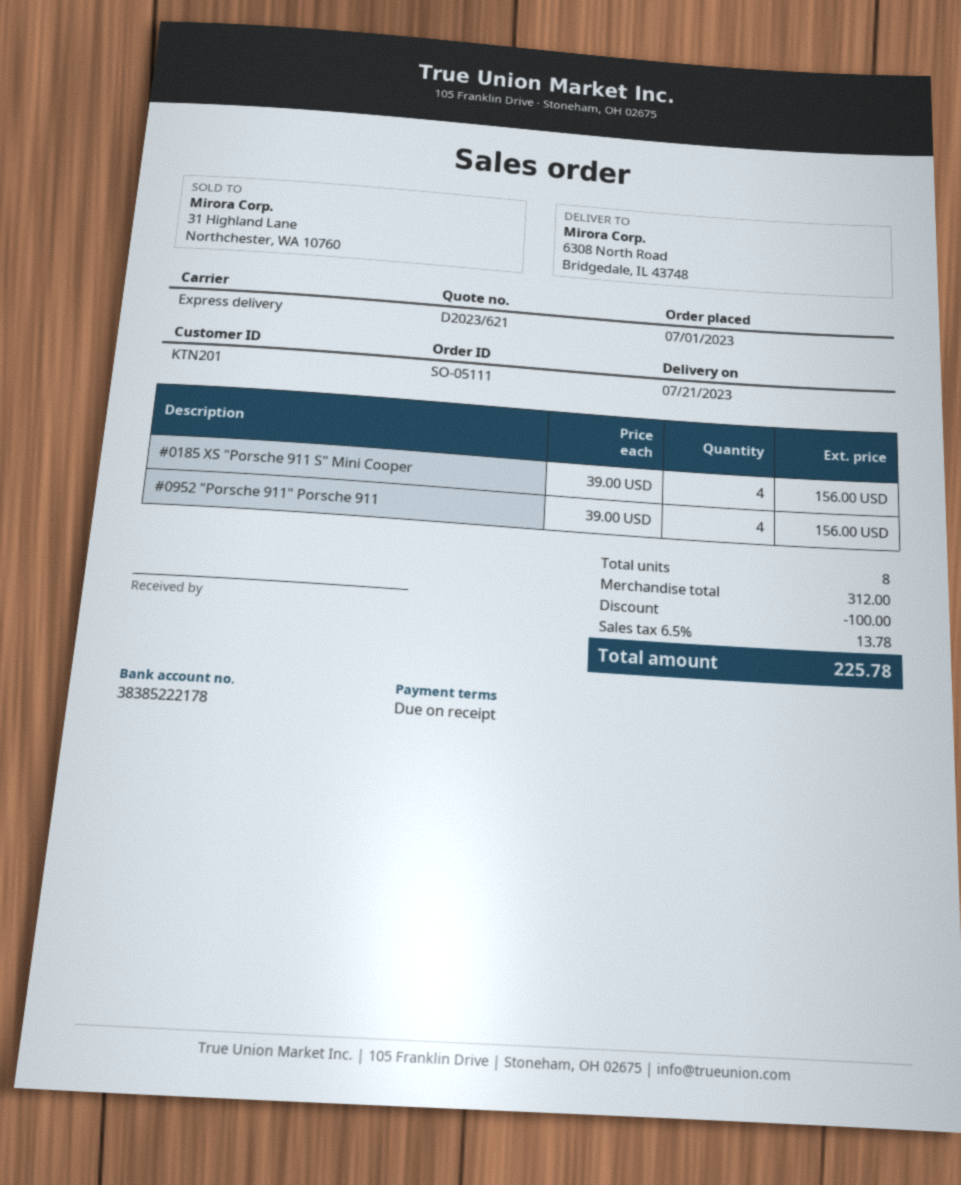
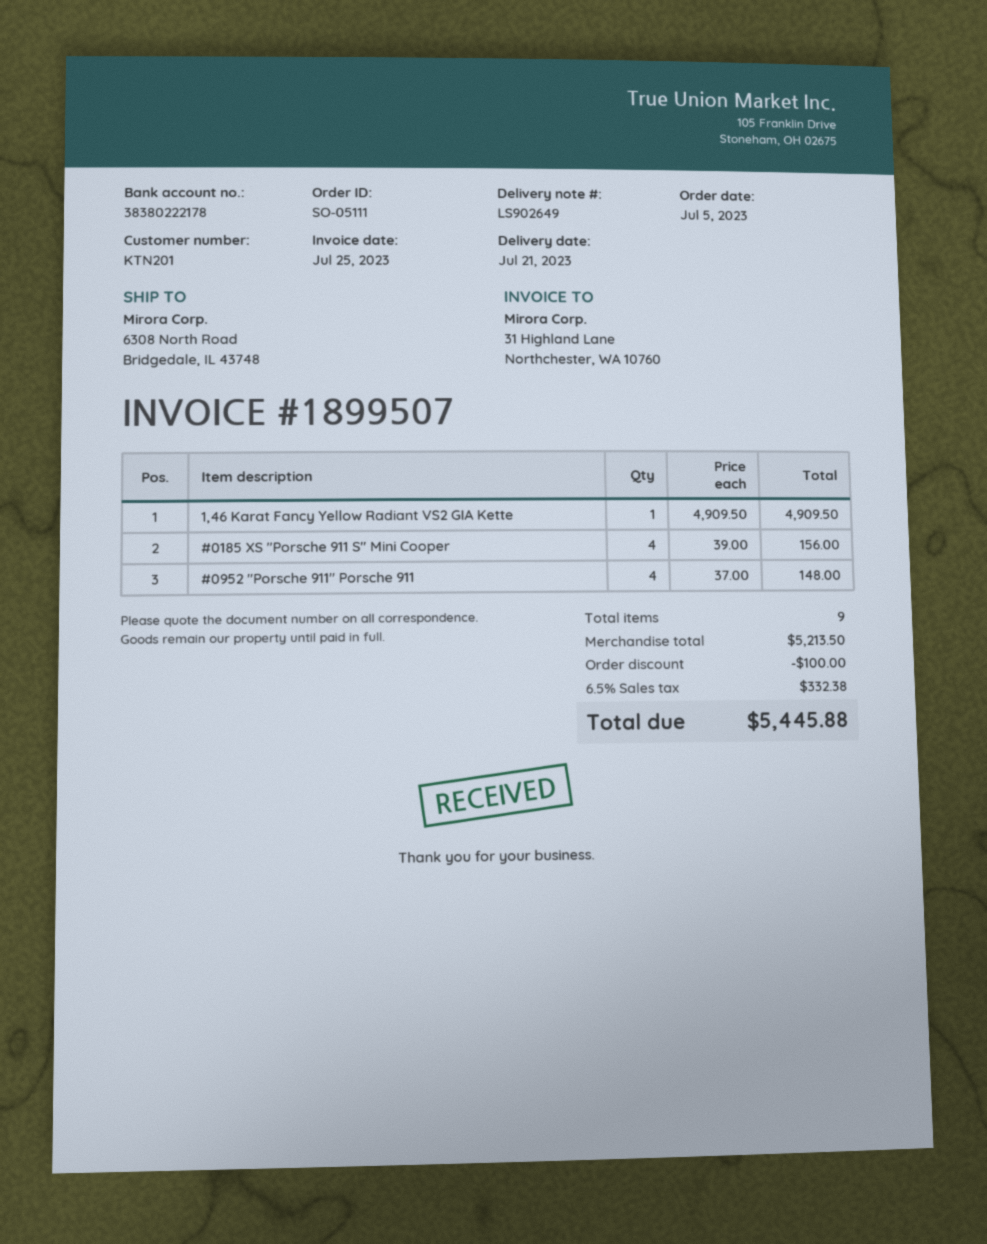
order date: 2023-07-01 -> 2023-07-05
bank account: 38385222178 -> 38380222178
#0952 "Porsche 911" Porsche 911: 4 x 39.00 = 156.00 -> 4 x 37.00 = 148.00
1,46 Karat Fancy Yellow Radiant VS2 GIA Kette: none -> 1 x 4909.50 = 4909.50
total quantity: 8 -> 9
subtotal: 312.00 -> 5213.50
tax: 6.5% = 13.78 -> 6.5% = 332.38
total: 225.78 -> 5445.88

